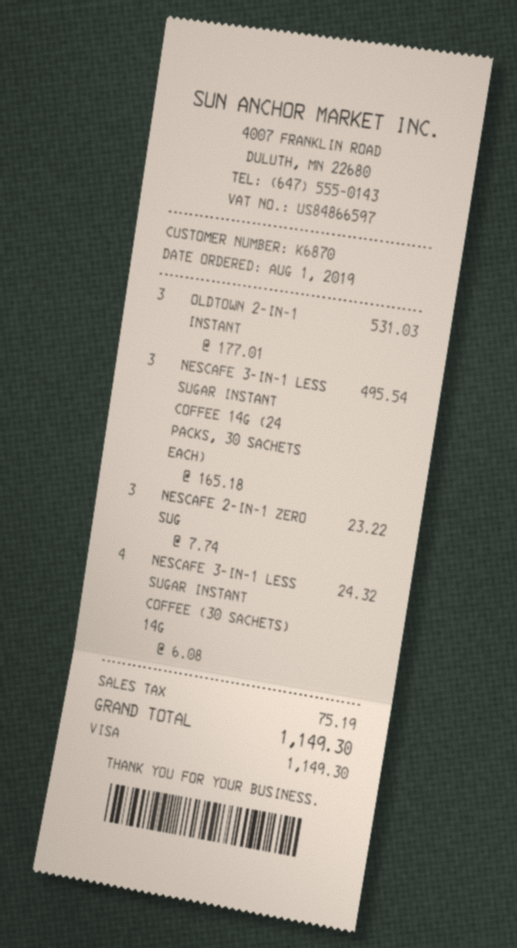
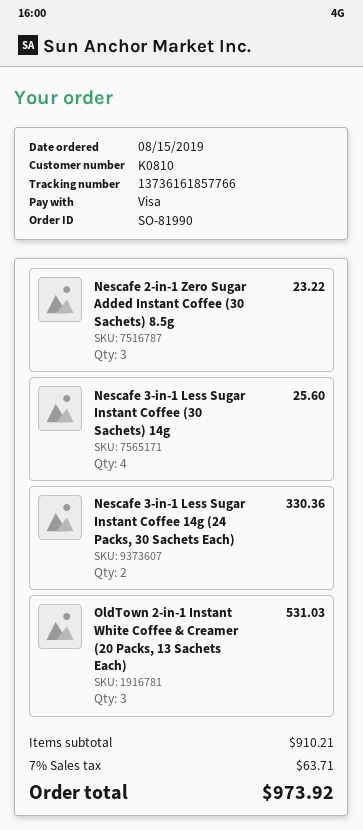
order date: 2019-08-01 -> 2019-08-15
customer number: K6870 -> K0810
NESCAFE 3-IN-1 LESS SUGAR INSTANT COFFEE 14G (24 PACKS, 30 SACHETS EACH): 3 for 495.54 -> 2 for 330.36
NESCAFE 3-IN-1 LESS SUGAR INSTANT COFFEE (30 SACHETS) 14G: 4 for 24.32 -> 4 for 25.60
tax: 75.19 -> 63.71
total: 1149.30 -> 973.92

